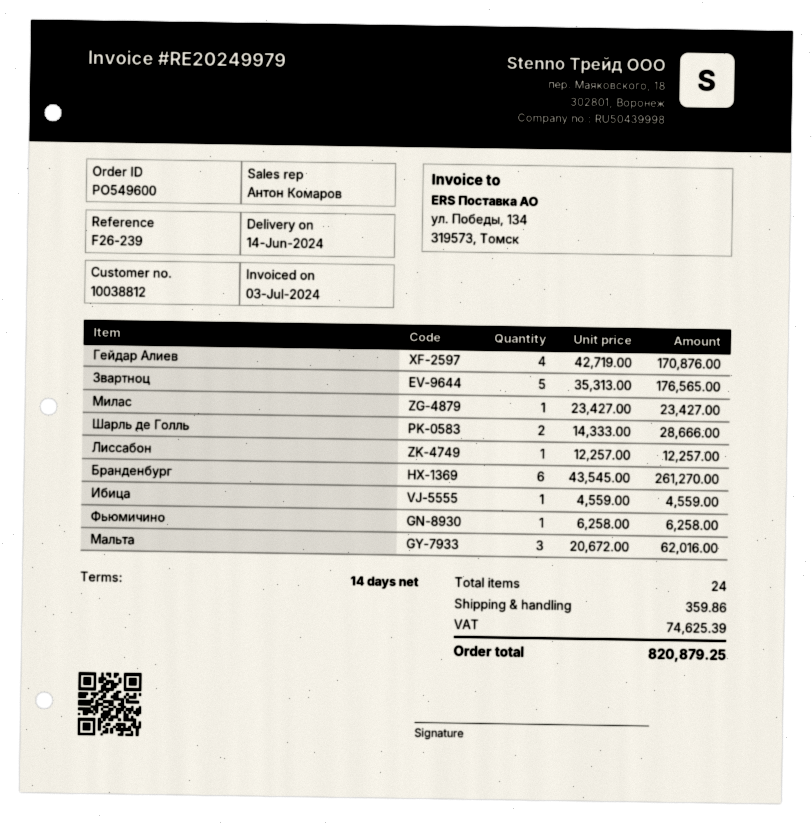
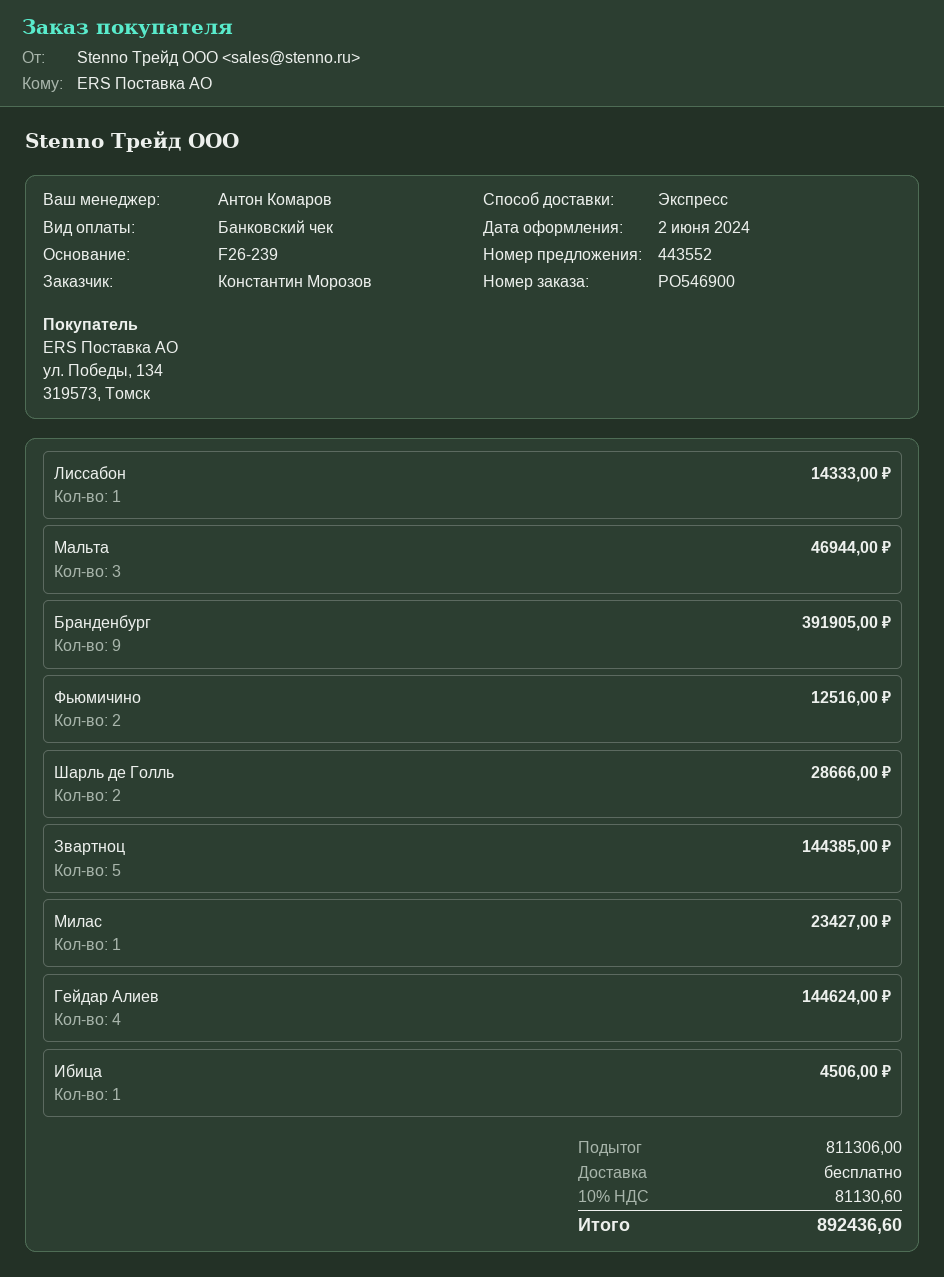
order number: PO549600 -> PO546900
Гейдар Алиев: 4 for 170876.00 -> 4 for 144624.00
Звартноц: 5 for 176565.00 -> 5 for 144385.00
Лиссабон: 1 for 12257.00 -> 1 for 14333.00
Бранденбург: 6 for 261270.00 -> 9 for 391905.00
Ибица: 1 for 4559.00 -> 1 for 4506.00
Фьюмичино: 1 for 6258.00 -> 2 for 12516.00
Мальта: 3 for 62016.00 -> 3 for 46944.00
shipping: 359.86 -> 0.00
tax: 74625.39 -> 81130.60
total: 820879.25 -> 892436.60

